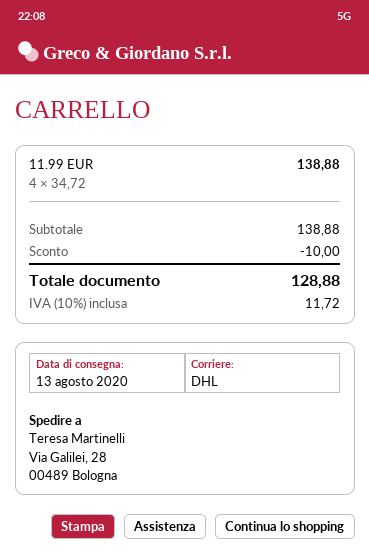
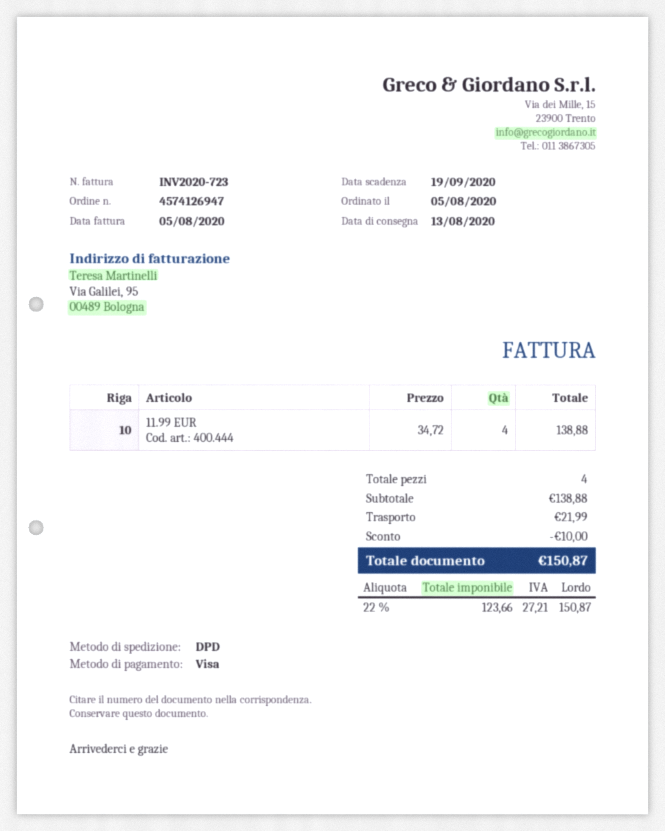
shipping method: DHL -> DPD
shipping: none -> 21.99
tax: 10% = 11.72 -> 22% = 27.21
total: 128.88 -> 150.87

